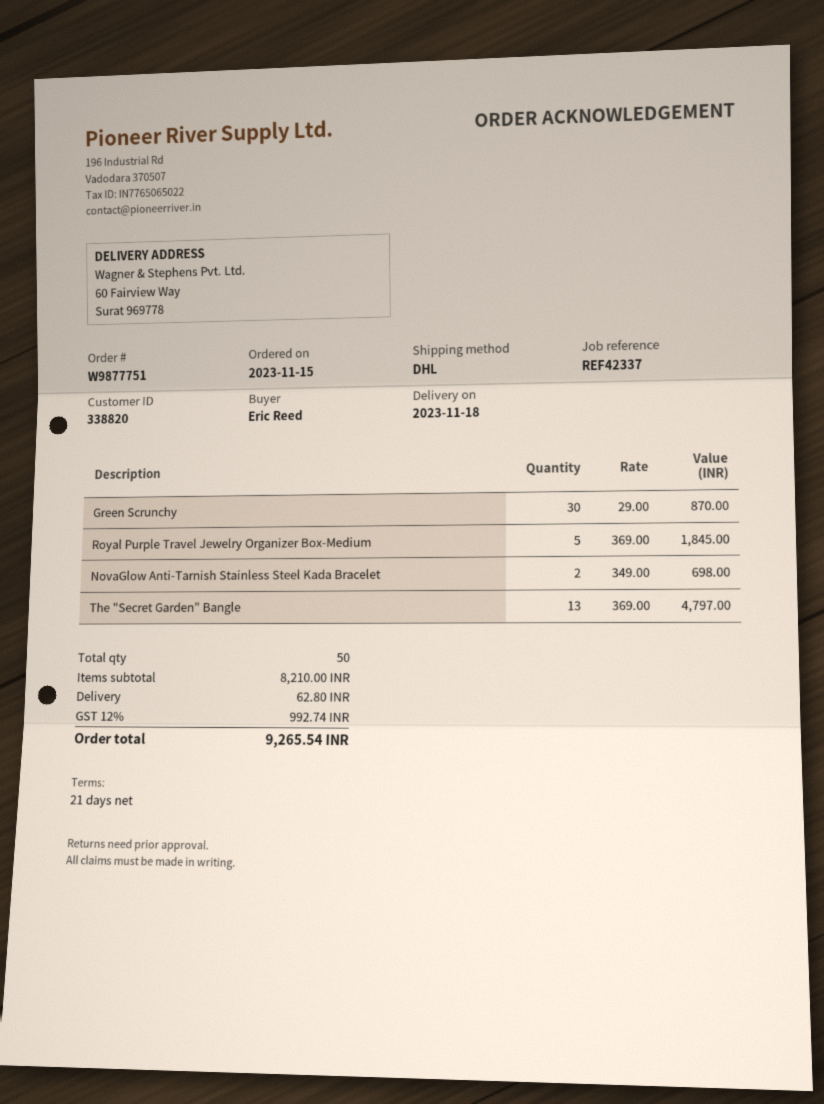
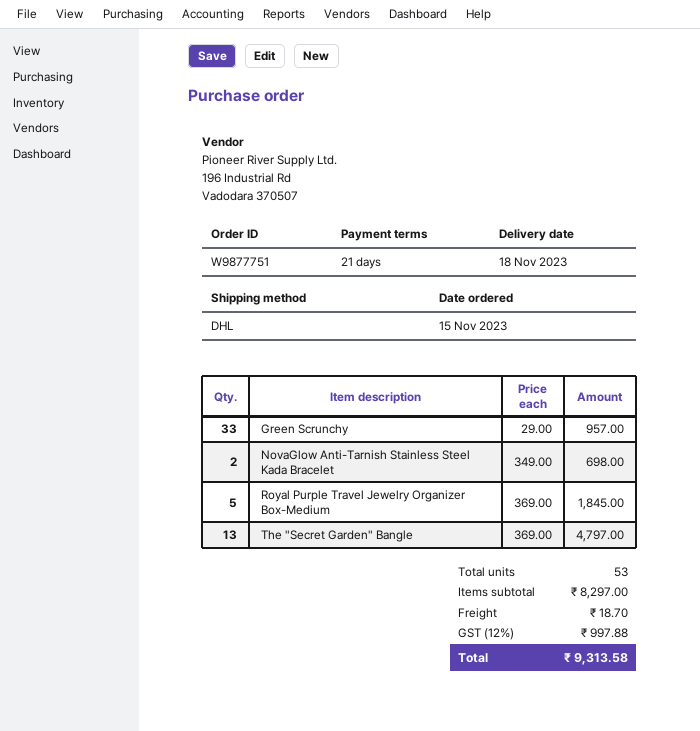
Green Scrunchy: 30 x 29.00 = 870.00 -> 33 x 29.00 = 957.00
total quantity: 50 -> 53
subtotal: 8210.00 -> 8297.00
shipping: 62.80 -> 18.70
tax: 12% = 992.74 -> 12% = 997.88
total: 9265.54 -> 9313.58

